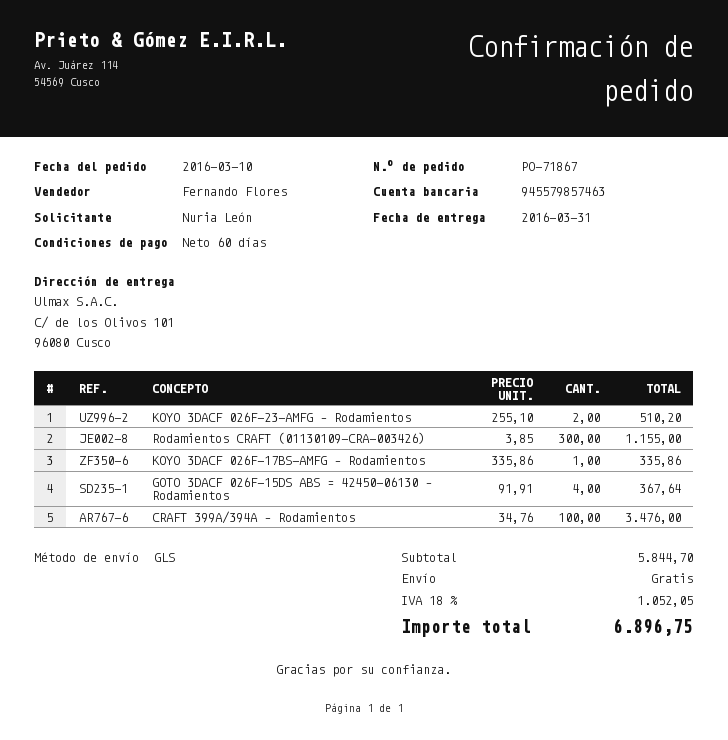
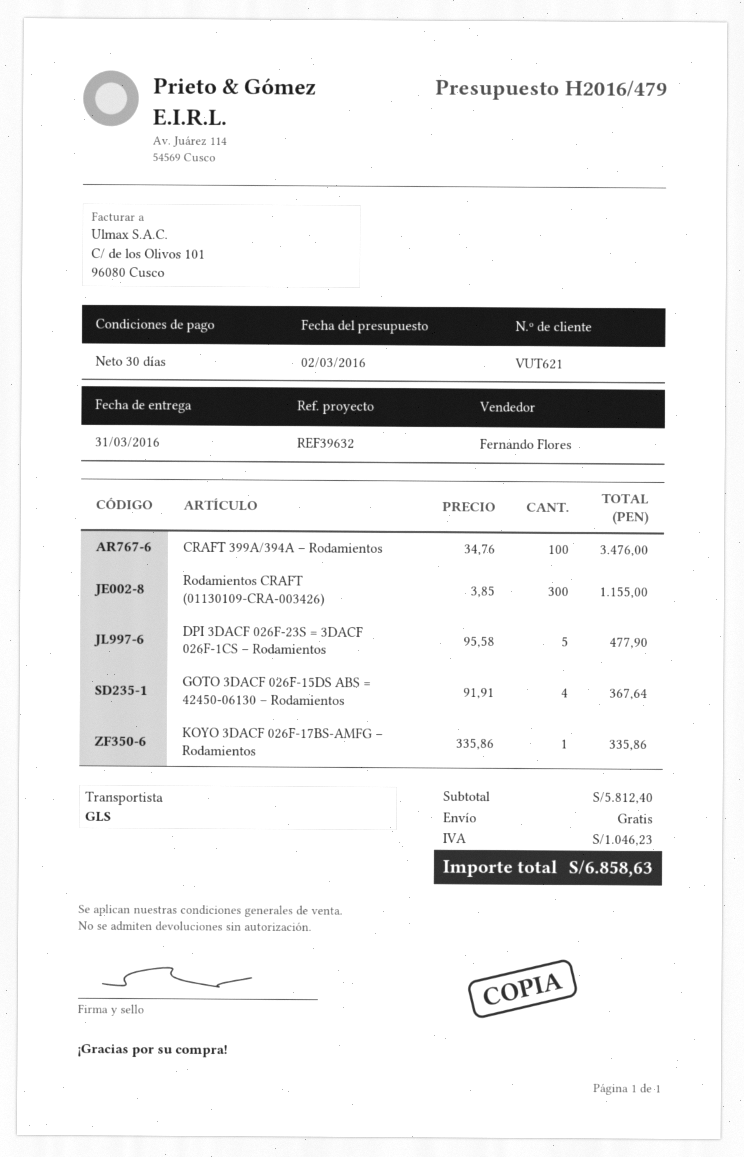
payment terms: 60 days -> 30 days
KOYO 3DACF 026F-23-AMFG – Rodamientos: 2 x 255.10 = 510.20 -> none
DPI 3DACF 026F-23S = 3DACF 026F-1CS – Rodamientos: none -> 5 x 95.58 = 477.90
subtotal: 5844.70 -> 5812.40
tax: 1052.05 -> 1046.23
total: 6896.75 -> 6858.63

